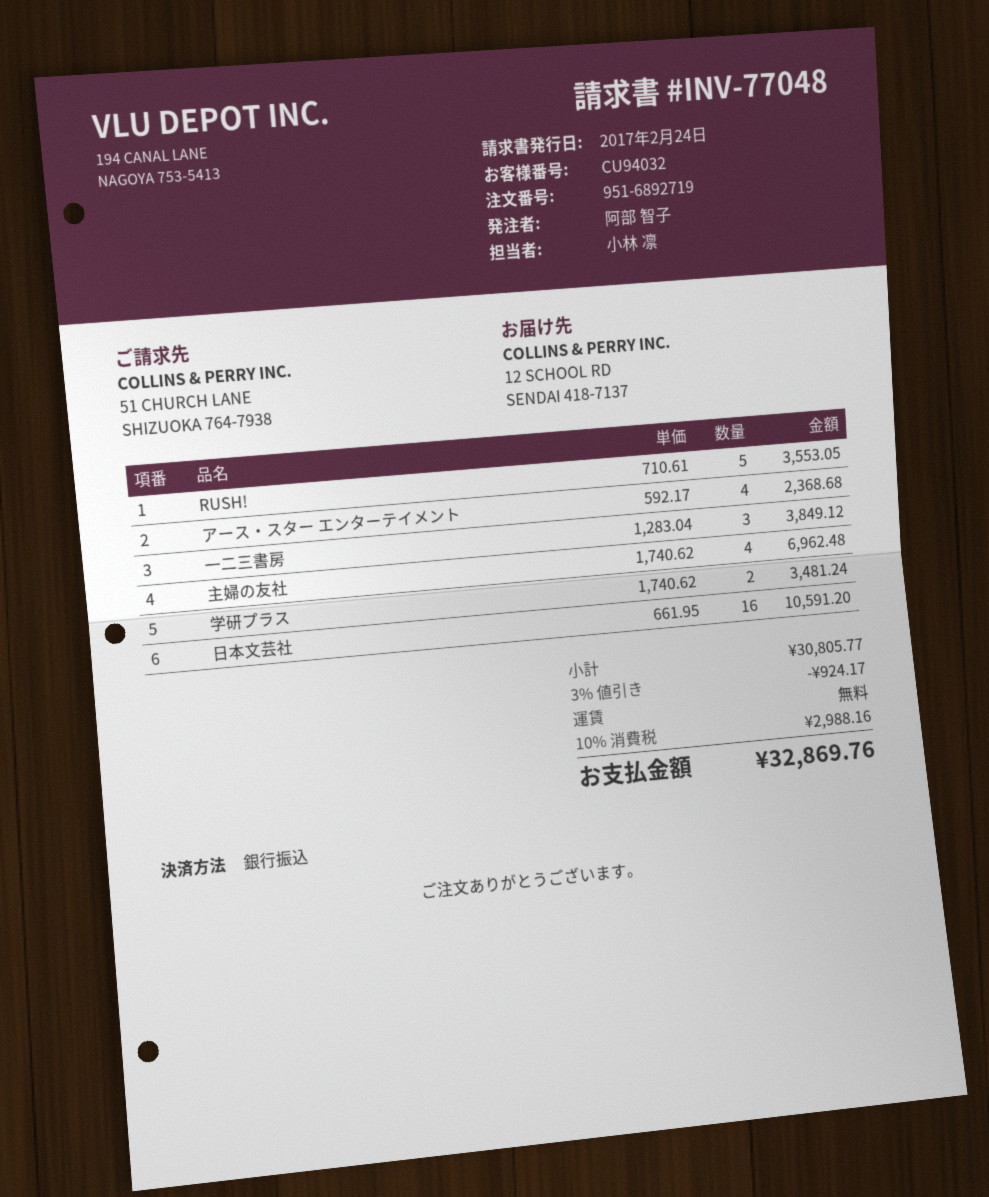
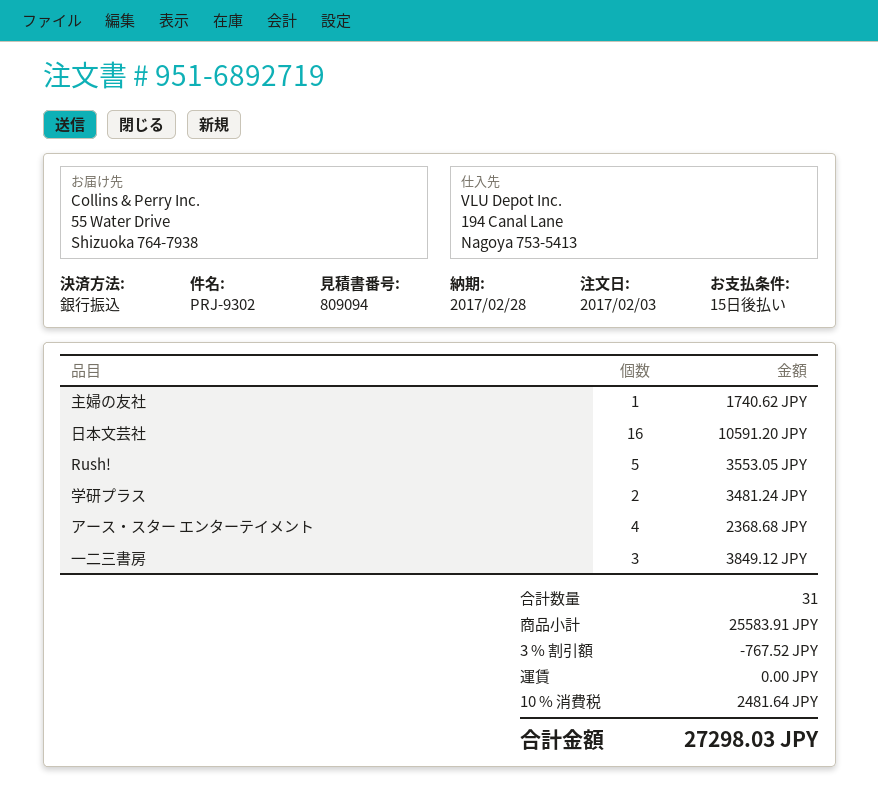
ship to: 12 SCHOOL RD, SENDAI 418-7137 -> 55 Water Drive, Shizuoka 764-7938
主婦の友社: 4 for 6962.48 -> 1 for 1740.62
subtotal: 30805.77 -> 25583.91
discount: 3% = 924.17 -> 3% = 767.52
tax: 10% = 2988.16 -> 10% = 2481.64
total: 32869.76 -> 27298.03

